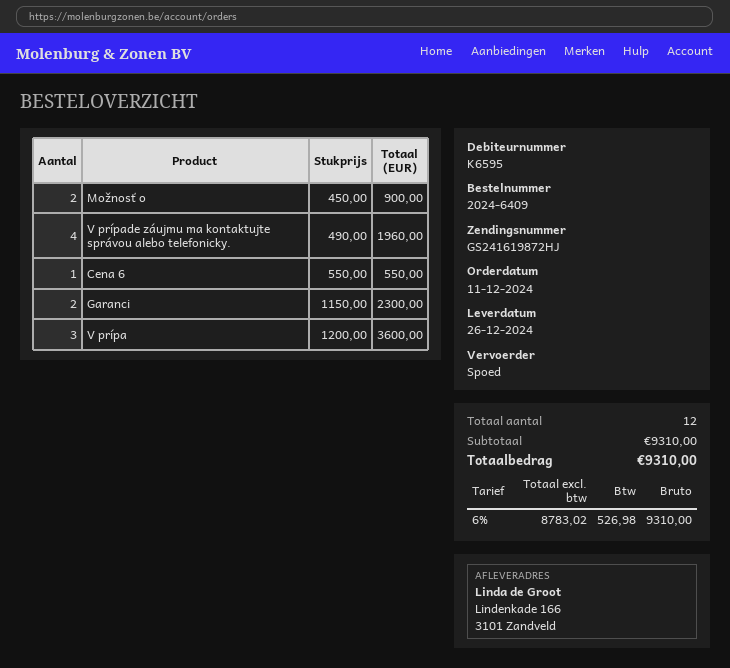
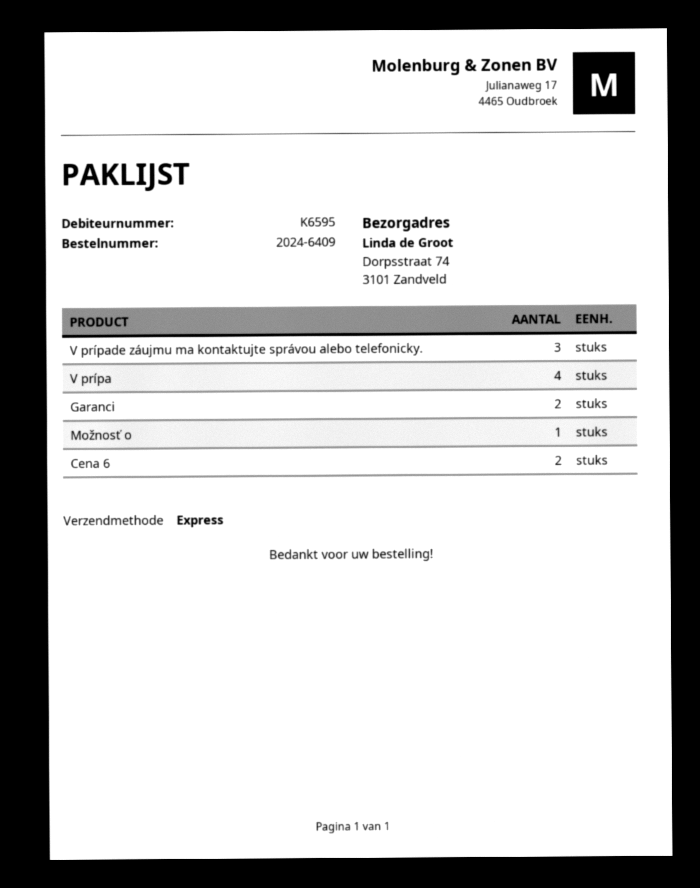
ship to: Lindenkade 166, 3101 Zandveld -> Dorpsstraat 74, 3101 Zandveld
Možnosť o: 2 -> 1
V prípade záujmu ma kontaktujte správou alebo telefonicky.: 4 -> 3
Cena 6: 1 -> 2
V prípa: 3 -> 4

